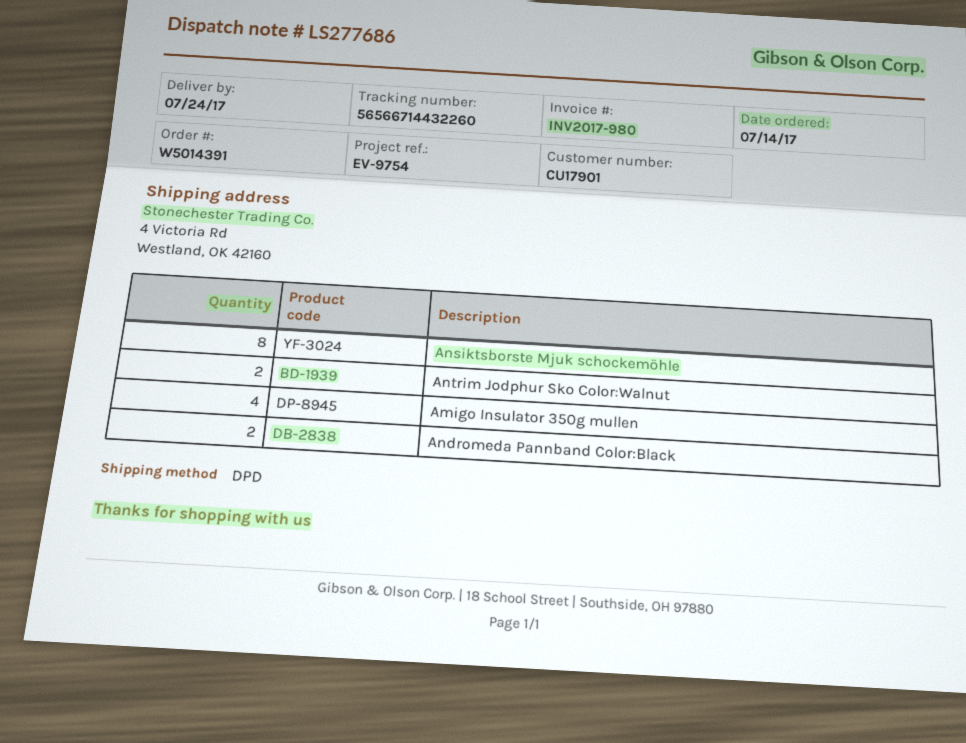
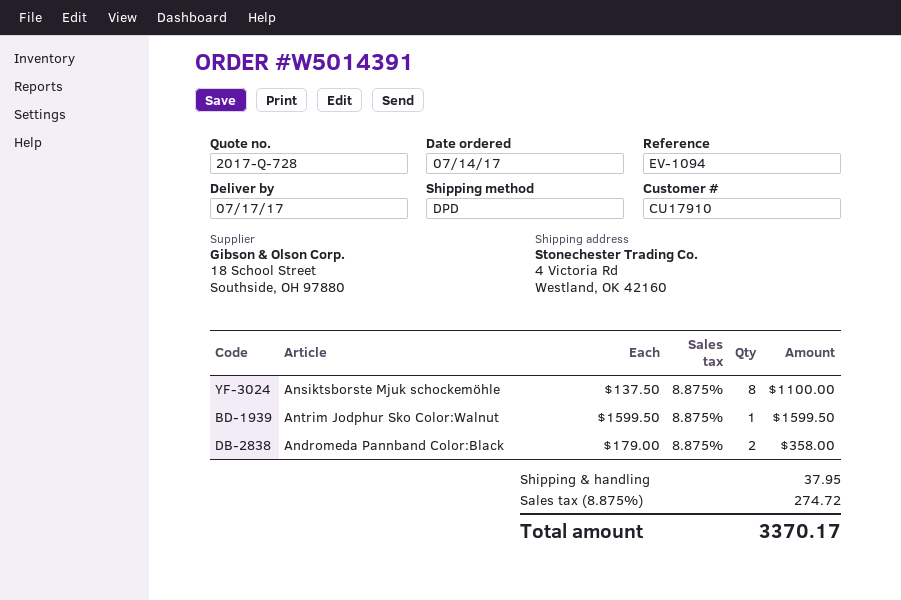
delivery date: 2017-07-24 -> 2017-07-17
customer number: CU17901 -> CU17910
reference: EV-9754 -> EV-1094
Antrim Jodphur Sko Color:Walnut: 2 -> 1
Amigo Insulator 350g mullen: 4 -> none

